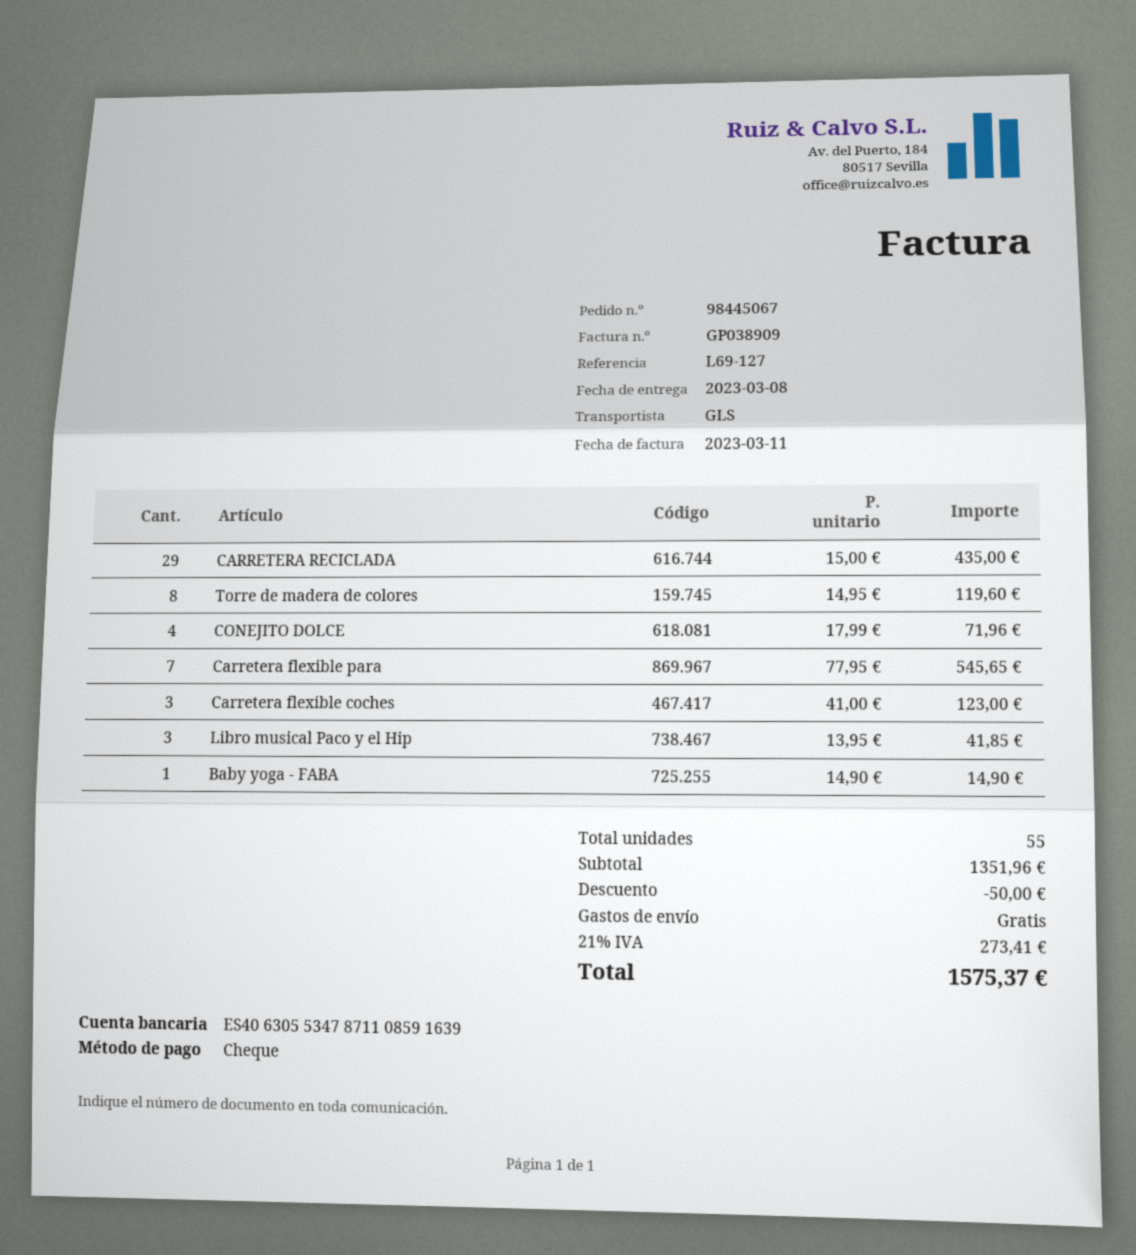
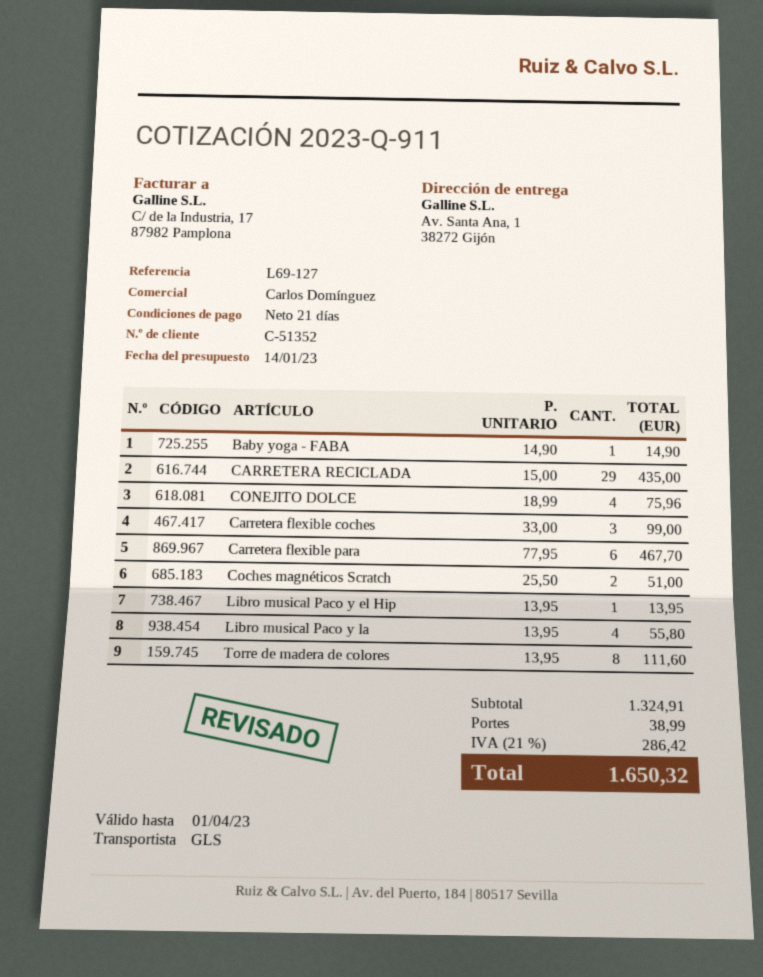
Torre de madera de colores: 8 x 14.95 = 119.60 -> 8 x 13.95 = 111.60
CONEJITO DOLCE: 4 x 17.99 = 71.96 -> 4 x 18.99 = 75.96
Carretera flexible para: 7 x 77.95 = 545.65 -> 6 x 77.95 = 467.70
Carretera flexible coches: 3 x 41.00 = 123.00 -> 3 x 33.00 = 99.00
Libro musical Paco y el Hip: 3 x 13.95 = 41.85 -> 1 x 13.95 = 13.95
Coches magnéticos Scratch: none -> 2 x 25.50 = 51.00
Libro musical Paco y la: none -> 4 x 13.95 = 55.80
subtotal: 1351.96 -> 1324.91
discount: 50.00 -> none
shipping: 0.00 -> 38.99
tax: 21% = 273.41 -> 21% = 286.42
total: 1575.37 -> 1650.32

